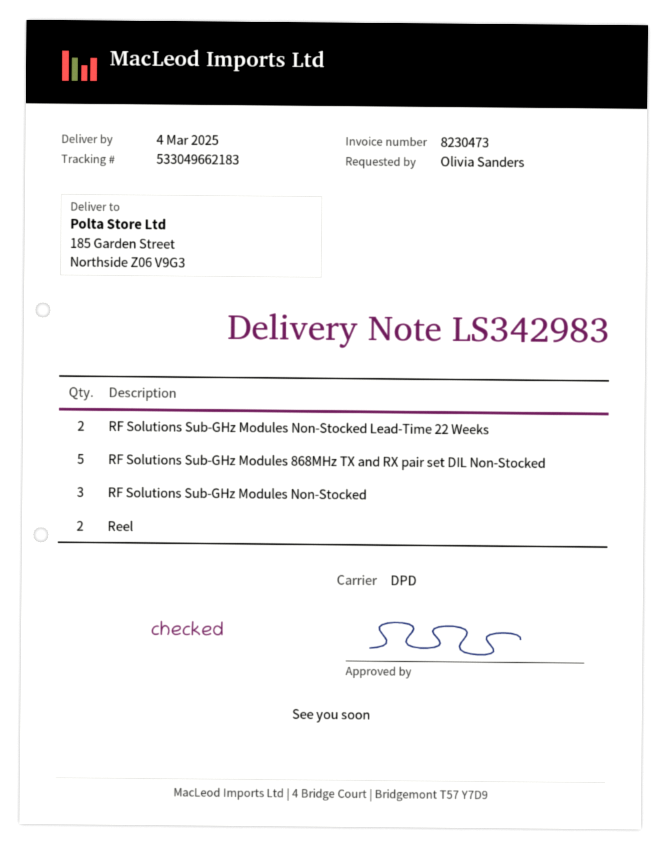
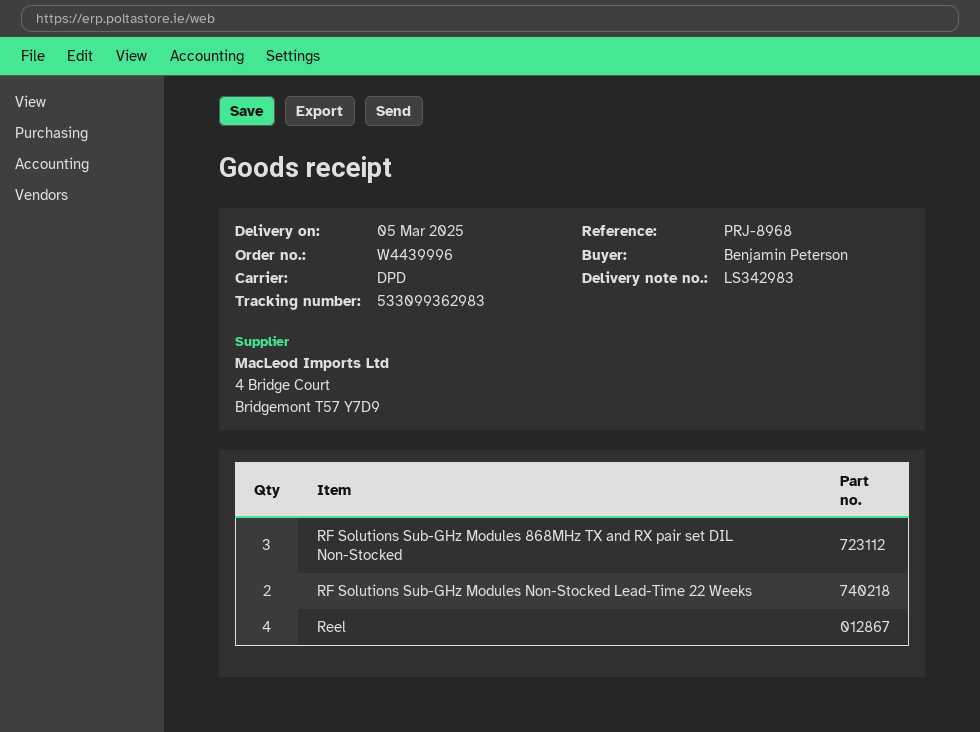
delivery date: 2025-03-04 -> 2025-03-05
ordered by: Olivia Sanders -> Benjamin Peterson
tracking number: 533049662183 -> 533099362983
RF Solutions Sub-GHz Modules 868MHz TX and RX pair set DIL Non-Stocked: 5 -> 3
RF Solutions Sub-GHz Modules Non-Stocked: 3 -> none
Reel: 2 -> 4

